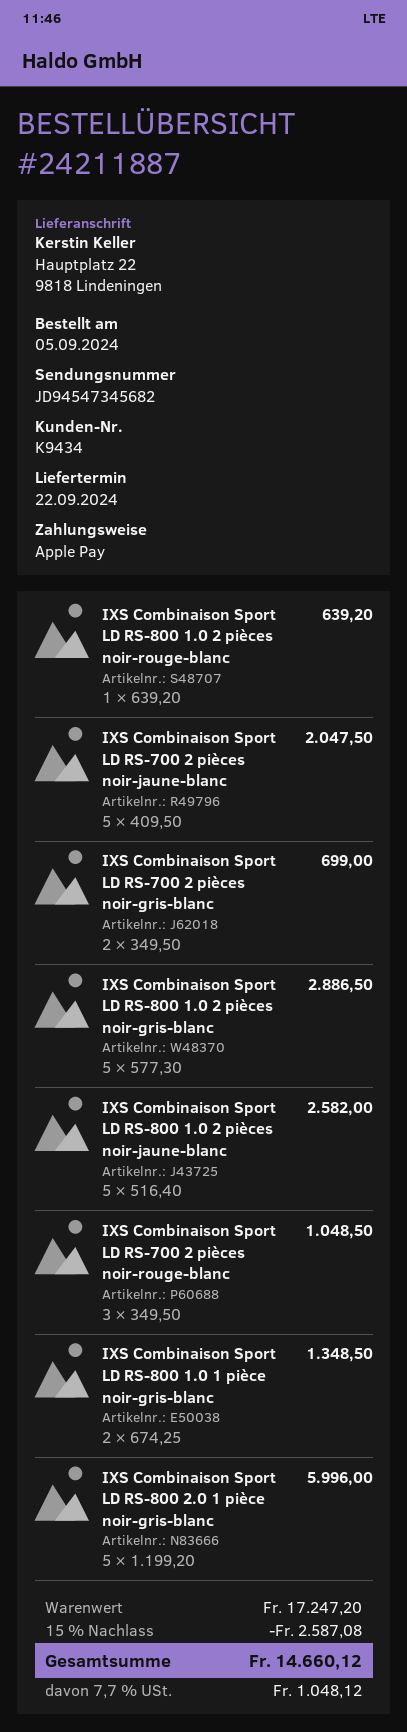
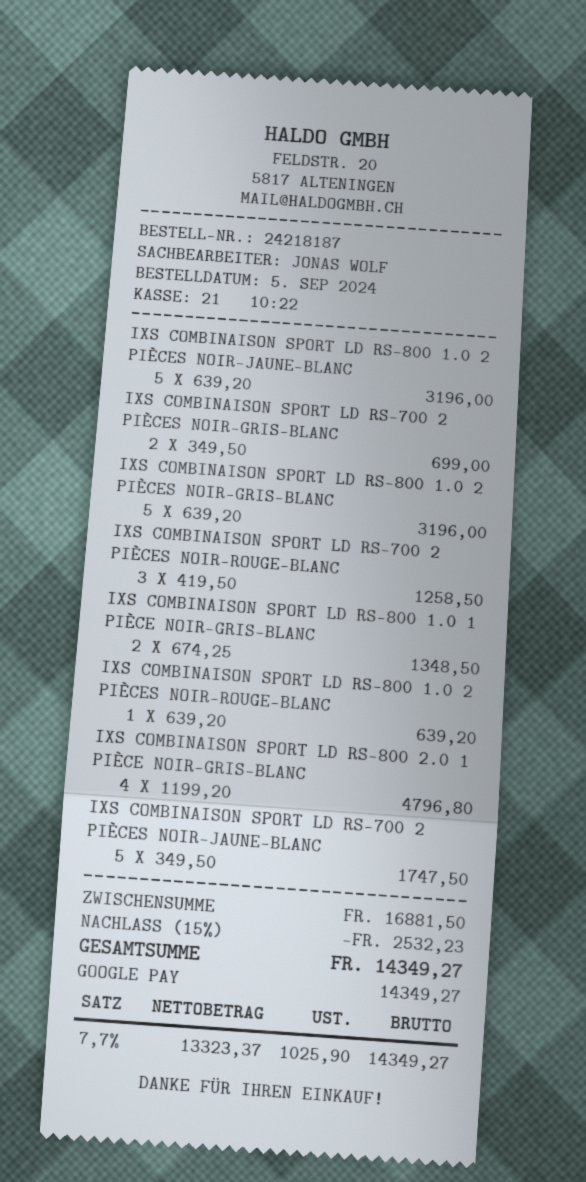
order number: 24211887 -> 24218187
payment method: Apple Pay -> Google Pay
IXS Combinaison Sport LD RS-700 2 pièces noir-jaune-blanc: 5 x 409.50 = 2047.50 -> 5 x 349.50 = 1747.50
IXS Combinaison Sport LD RS-800 1.0 2 pièces noir-gris-blanc: 5 x 577.30 = 2886.50 -> 5 x 639.20 = 3196.00
IXS Combinaison Sport LD RS-800 1.0 2 pièces noir-jaune-blanc: 5 x 516.40 = 2582.00 -> 5 x 639.20 = 3196.00
IXS Combinaison Sport LD RS-700 2 pièces noir-rouge-blanc: 3 x 349.50 = 1048.50 -> 3 x 419.50 = 1258.50
IXS Combinaison Sport LD RS-800 2.0 1 pièce noir-gris-blanc: 5 x 1199.20 = 5996.00 -> 4 x 1199.20 = 4796.80
subtotal: 17247.20 -> 16881.50
discount: 15% = 2587.08 -> 15% = 2532.23
tax: 7.7% = 1048.12 -> 7.7% = 1025.90
total: 14660.12 -> 14349.27

